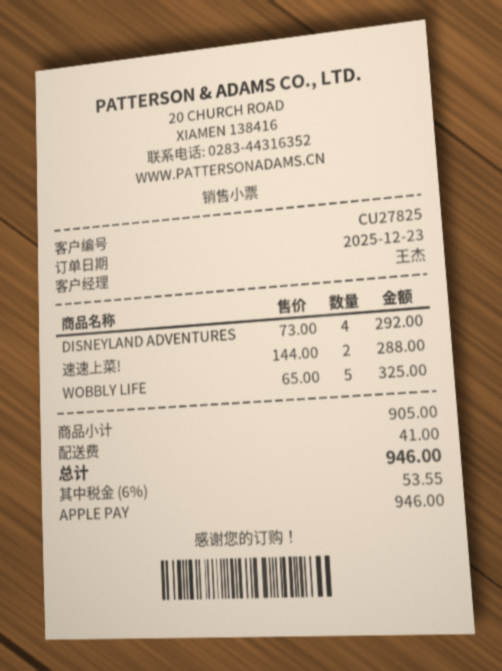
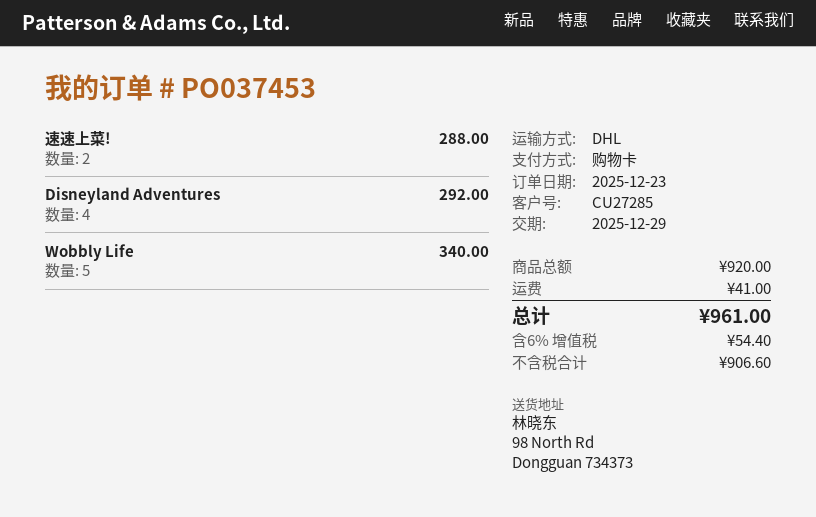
customer number: CU27825 -> CU27285
payment method: Apple Pay -> gift card
WOBBLY LIFE: 5 for 325.00 -> 5 for 340.00
subtotal: 905.00 -> 920.00
tax: 6% = 53.55 -> 6% = 54.40
total: 946.00 -> 961.00

